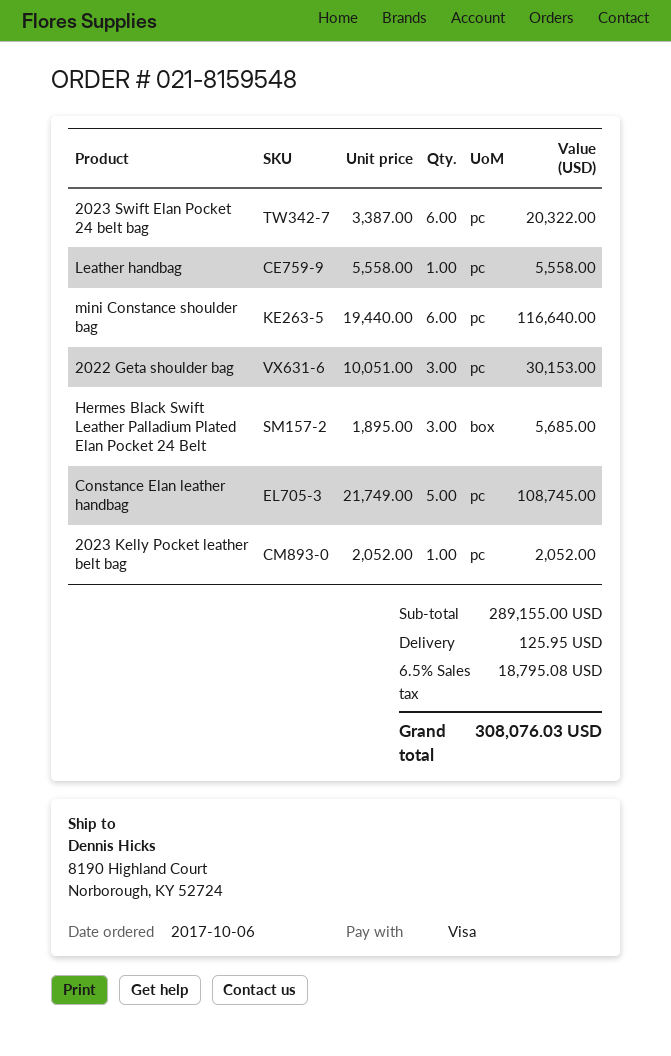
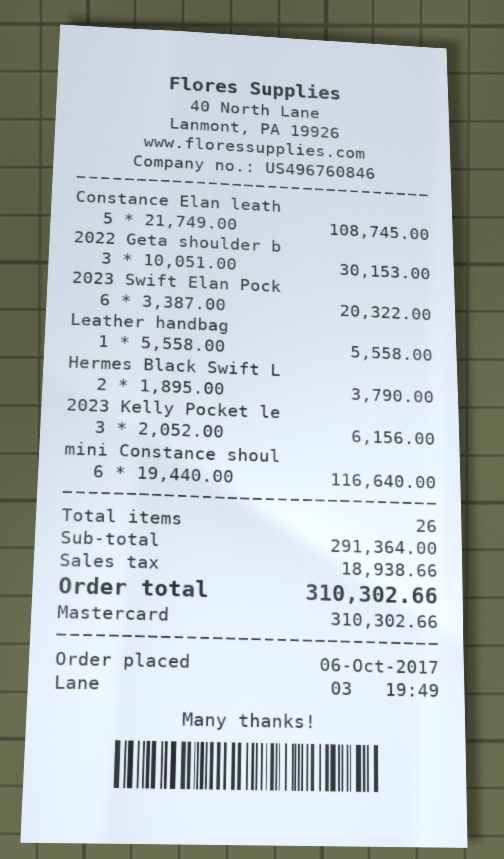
payment method: Visa -> Mastercard
Hermes Black Swift Leather Palladium Plated Elan Pocket 24 Belt: 3 x 1895.00 = 5685.00 -> 2 x 1895.00 = 3790.00
2023 Kelly Pocket leather belt bag: 1 x 2052.00 = 2052.00 -> 3 x 2052.00 = 6156.00
subtotal: 289155.00 -> 291364.00
shipping: 125.95 -> none
tax: 18795.08 -> 18938.66
total: 308076.03 -> 310302.66

